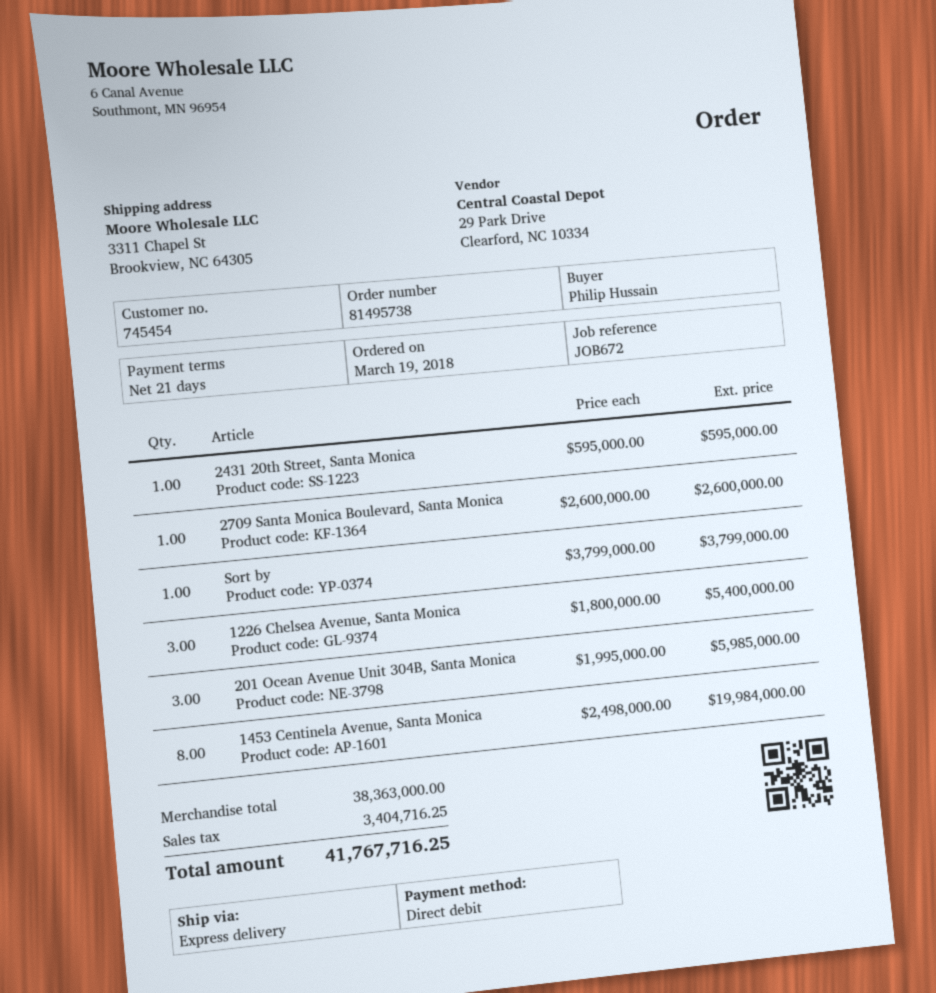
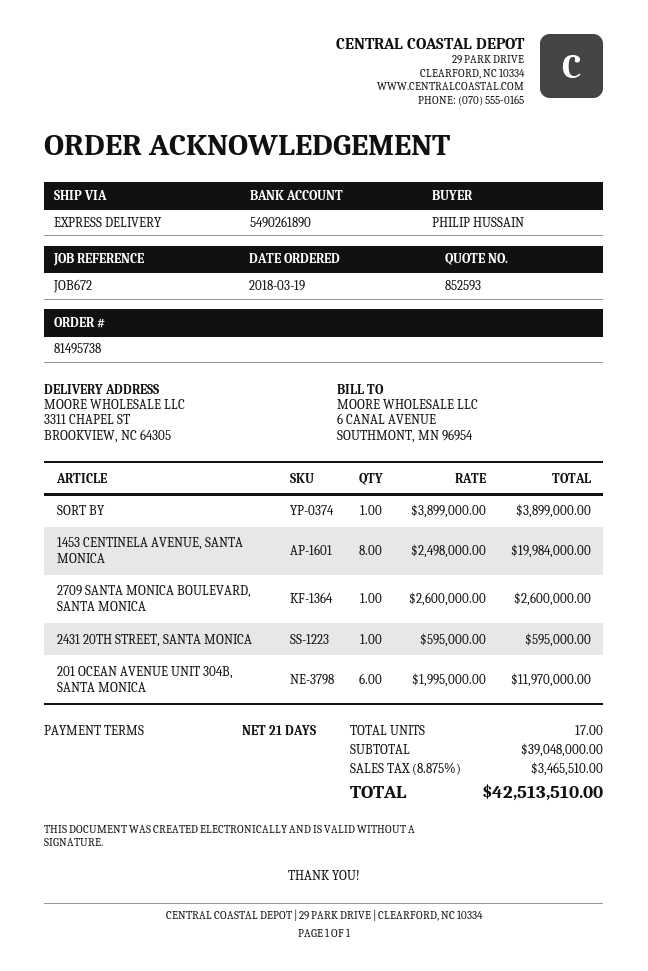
Sort by: 1 x 3799000.00 = 3799000.00 -> 1 x 3899000.00 = 3899000.00
1226 Chelsea Avenue, Santa Monica: 3 x 1800000.00 = 5400000.00 -> none
201 Ocean Avenue Unit 304B, Santa Monica: 3 x 1995000.00 = 5985000.00 -> 6 x 1995000.00 = 11970000.00
subtotal: 38363000.00 -> 39048000.00
tax: 3404716.25 -> 3465510.00
total: 41767716.25 -> 42513510.00

